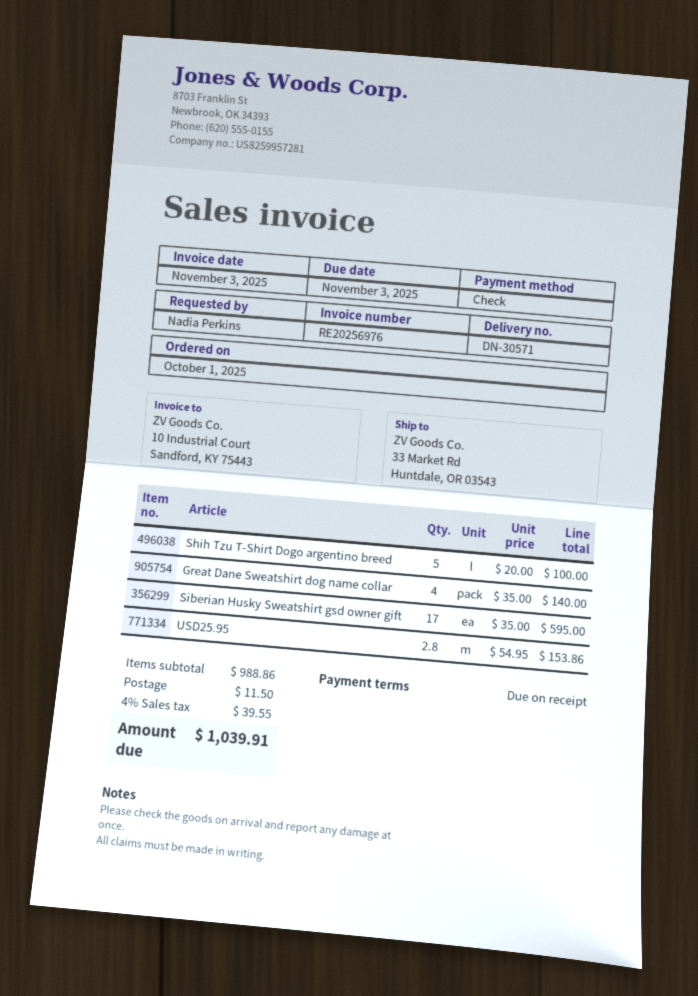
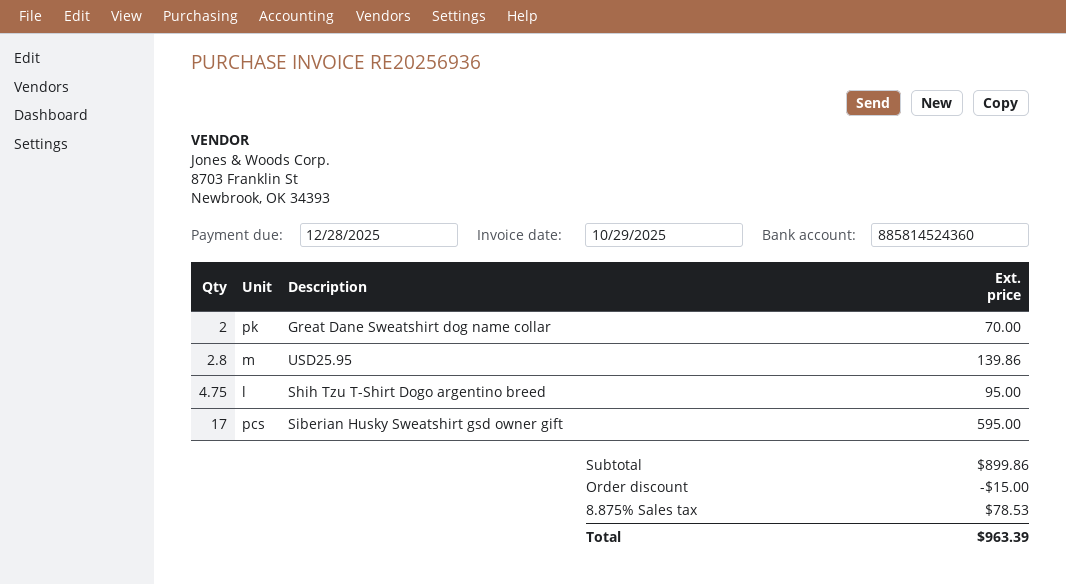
invoice number: RE20256976 -> RE20256936
invoice date: 2025-11-03 -> 2025-10-29
due date: 2025-11-03 -> 2025-12-28
Shih Tzu T-Shirt Dogo argentino breed: 5 for 100.00 -> 4.75 for 95.00
Great Dane Sweatshirt dog name collar: 4 for 140.00 -> 2 for 70.00
USD25.95: 2.8 for 153.86 -> 2.8 for 139.86
subtotal: 988.86 -> 899.86
discount: none -> 15.00
shipping: 11.50 -> none
tax: 4% = 39.55 -> 8.875% = 78.53
total: 1039.91 -> 963.39

